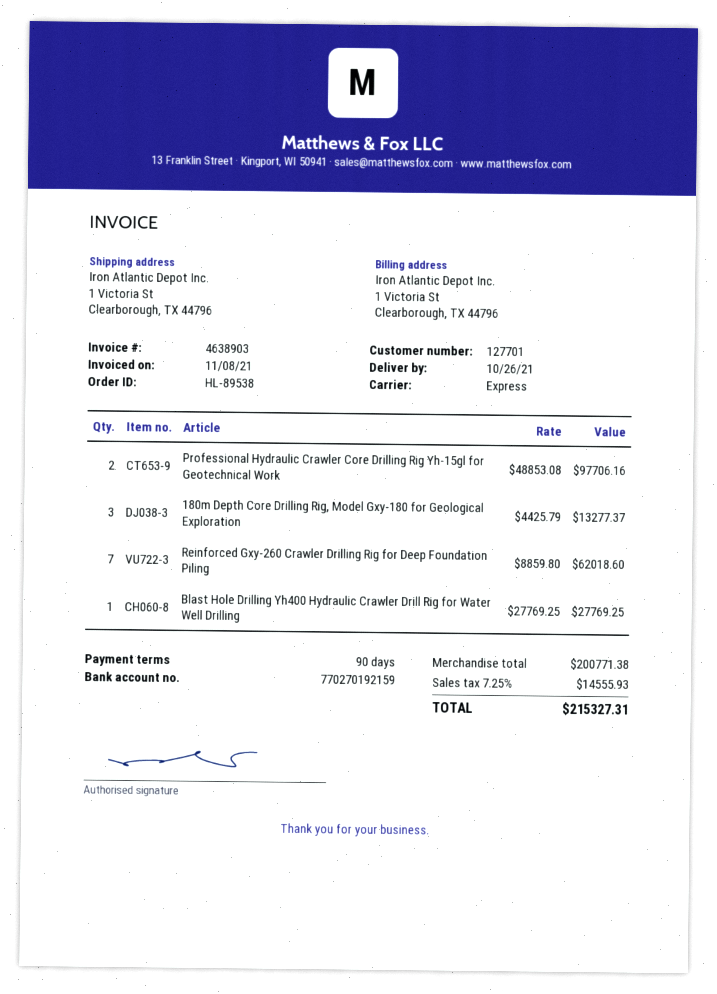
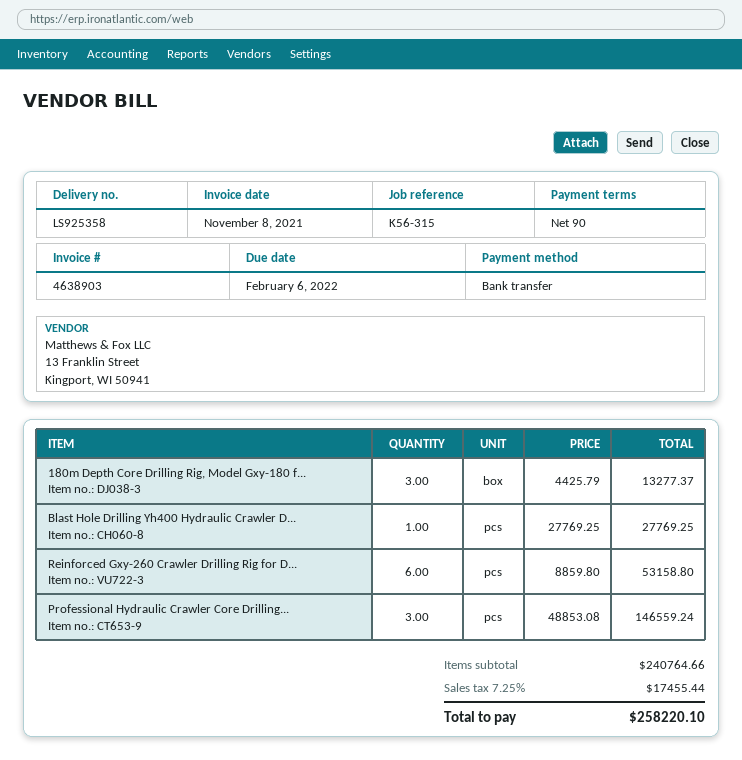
Professional Hydraulic Crawler Core Drilling Rig Yh-15gl for Geotechnical Work: 2 x 48853.08 = 97706.16 -> 3 x 48853.08 = 146559.24
Reinforced Gxy-260 Crawler Drilling Rig for Deep Foundation Piling: 7 x 8859.80 = 62018.60 -> 6 x 8859.80 = 53158.80
subtotal: 200771.38 -> 240764.66
tax: 7.25% = 14555.93 -> 7.25% = 17455.44
total: 215327.31 -> 258220.10

